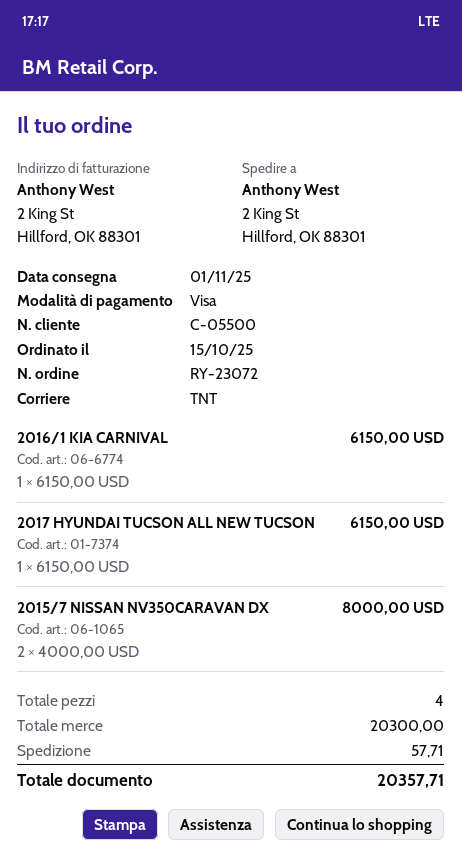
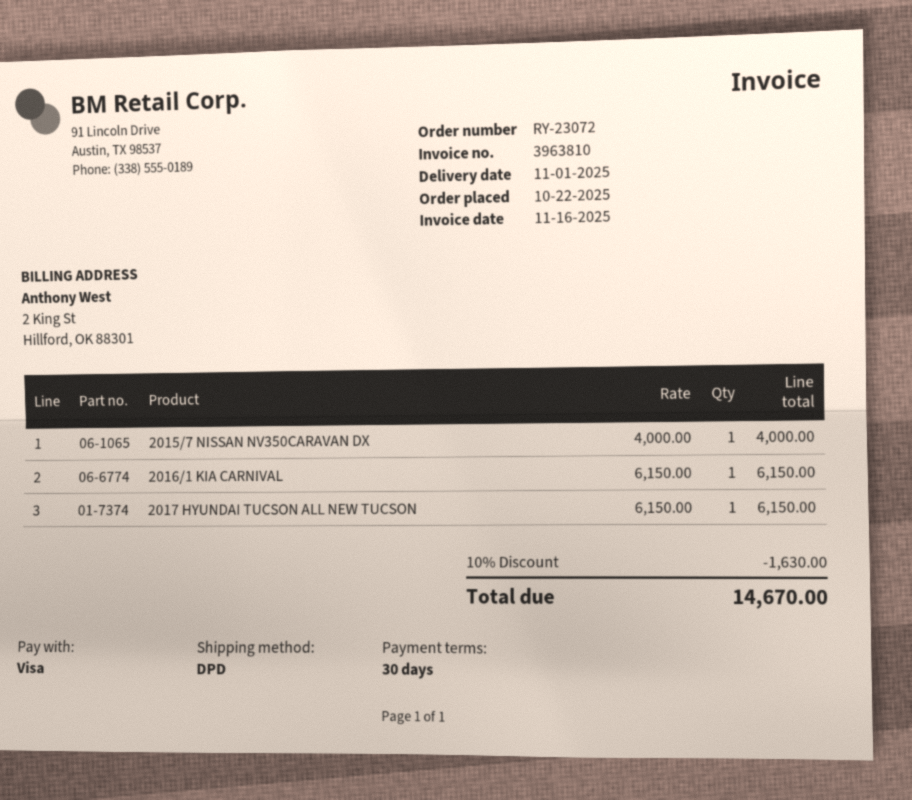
order date: 2025-10-15 -> 2025-10-22
shipping method: TNT -> DPD
2015/7 NISSAN NV350CARAVAN DX: 2 x 4000.00 = 8000.00 -> 1 x 4000.00 = 4000.00
discount: none -> 10% = 1630.00
shipping: 57.71 -> none
total: 20357.71 -> 14670.00

